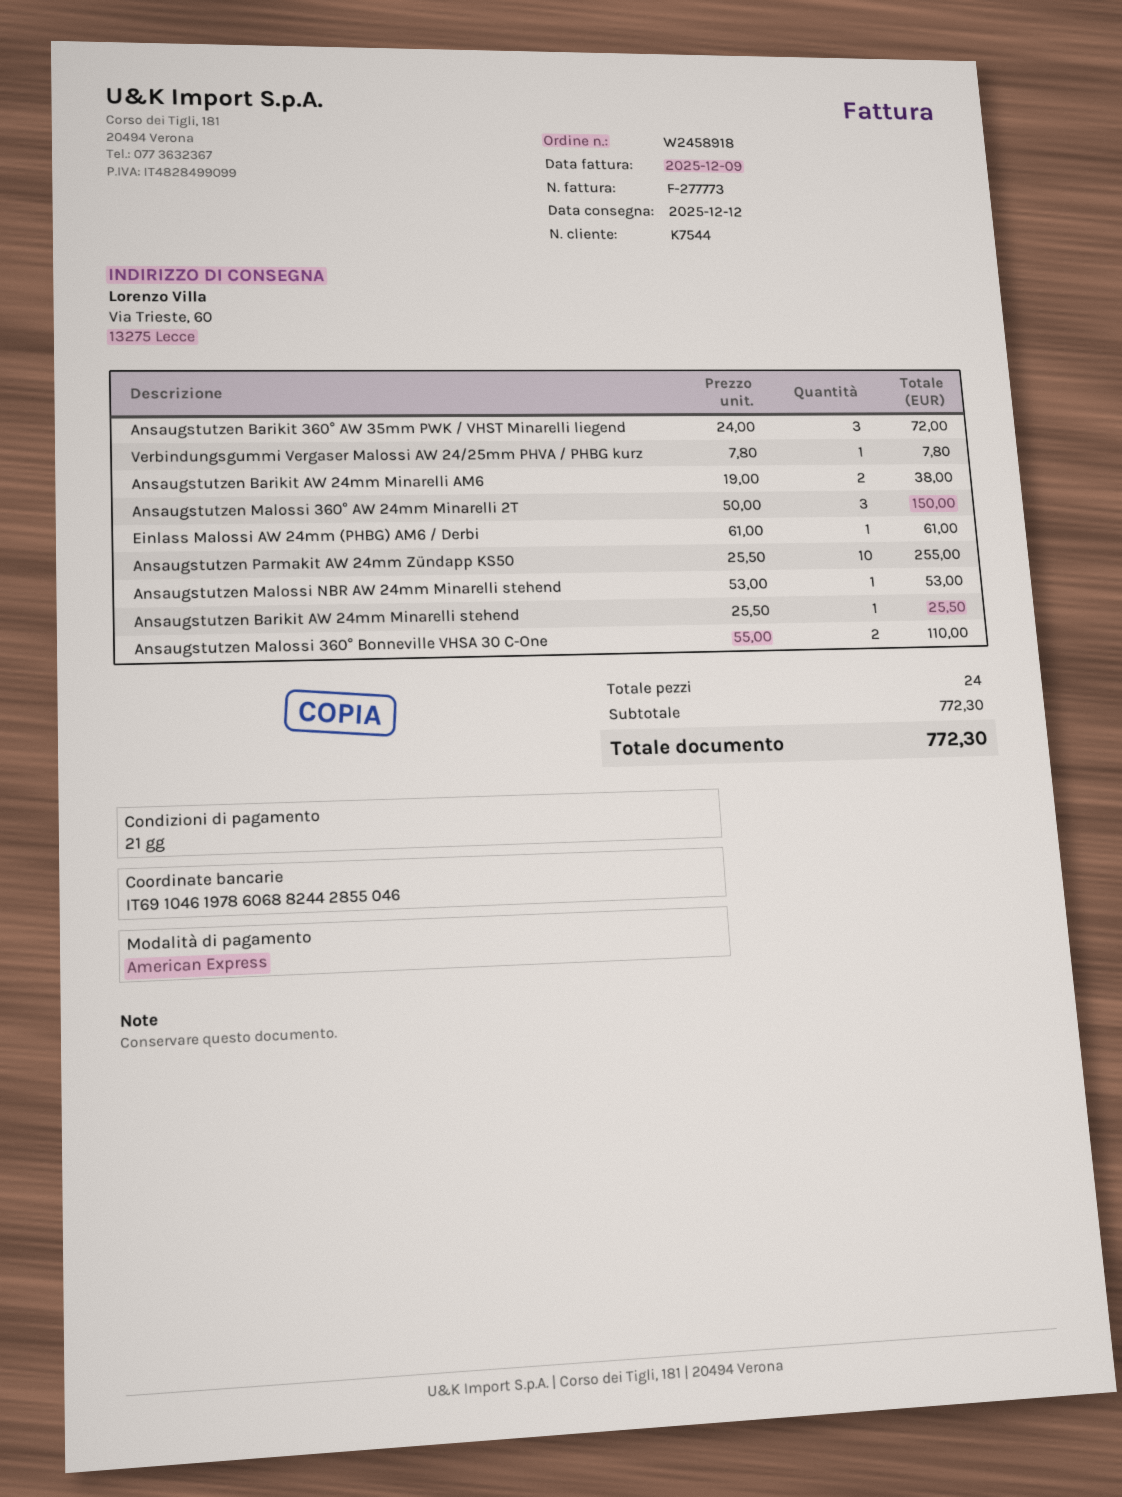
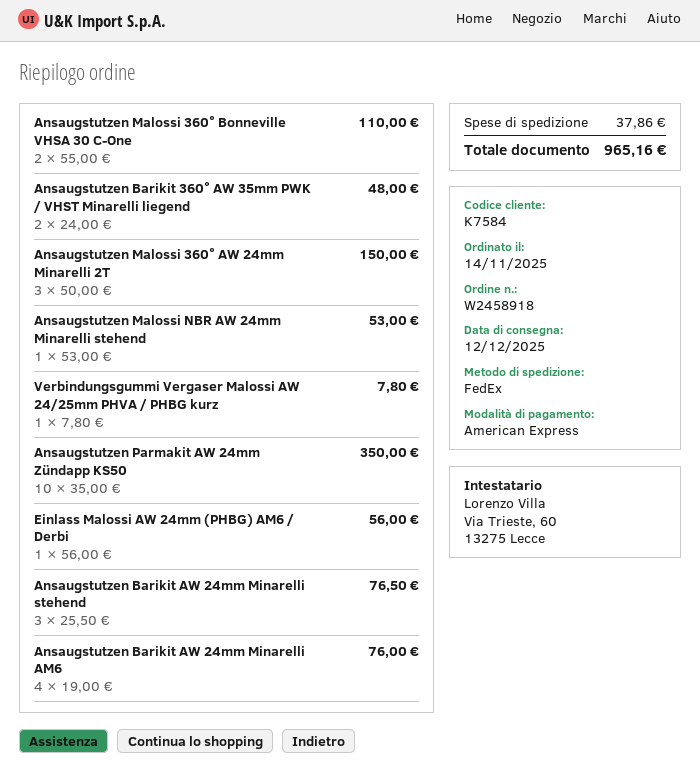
customer number: K7544 -> K7584
Ansaugstutzen Barikit 360° AW 35mm PWK / VHST Minarelli liegend: 3 x 24.00 = 72.00 -> 2 x 24.00 = 48.00
Ansaugstutzen Barikit AW 24mm Minarelli AM6: 2 x 19.00 = 38.00 -> 4 x 19.00 = 76.00
Einlass Malossi AW 24mm (PHBG) AM6 / Derbi: 1 x 61.00 = 61.00 -> 1 x 56.00 = 56.00
Ansaugstutzen Parmakit AW 24mm Zündapp KS50: 10 x 25.50 = 255.00 -> 10 x 35.00 = 350.00
Ansaugstutzen Barikit AW 24mm Minarelli stehend: 1 x 25.50 = 25.50 -> 3 x 25.50 = 76.50
shipping: none -> 37.86
total: 772.30 -> 965.16

